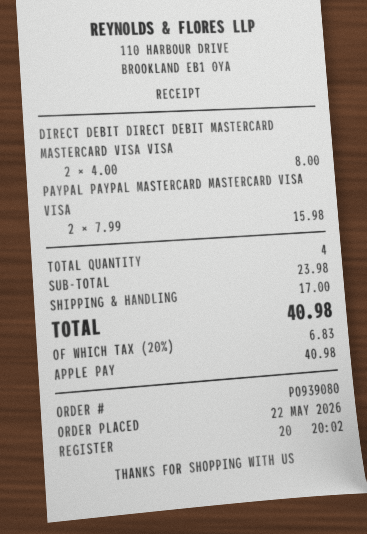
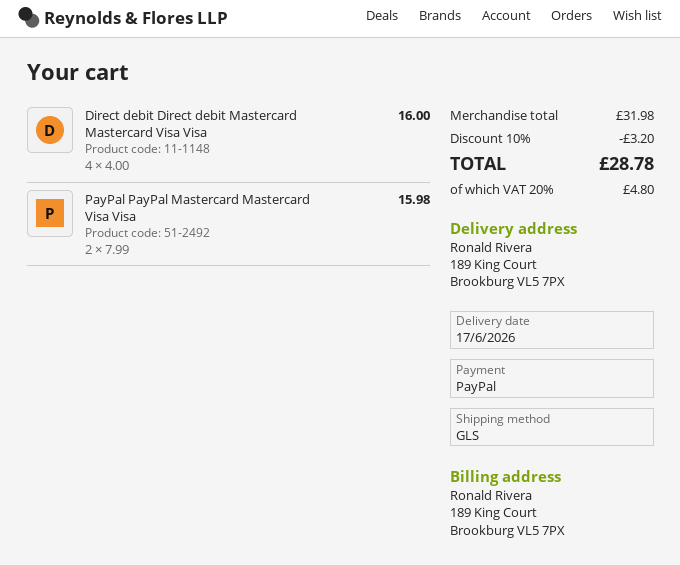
payment method: Apple Pay -> PayPal
DIRECT DEBIT DIRECT DEBIT MASTERCARD MASTERCARD VISA VISA: 2 x 4.00 = 8.00 -> 4 x 4.00 = 16.00
subtotal: 23.98 -> 31.98
discount: none -> 10% = 3.20
shipping: 17.00 -> none
tax: 20% = 6.83 -> 20% = 4.80
total: 40.98 -> 28.78

